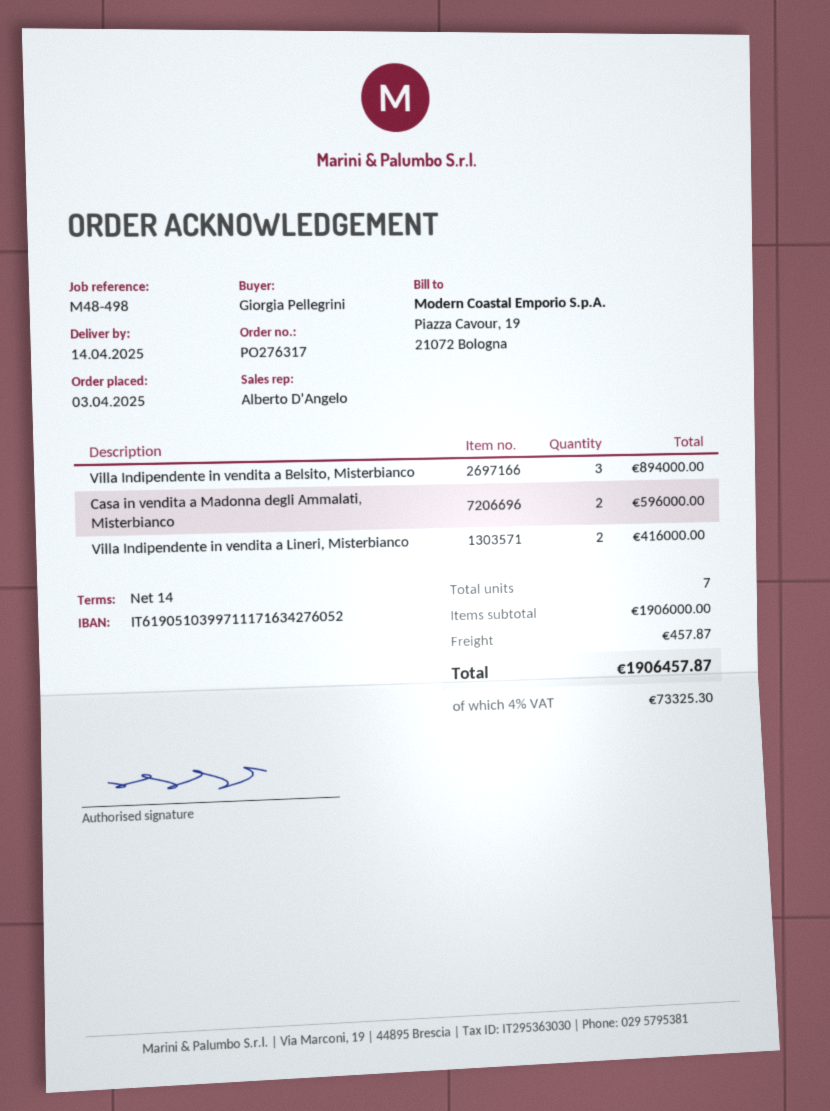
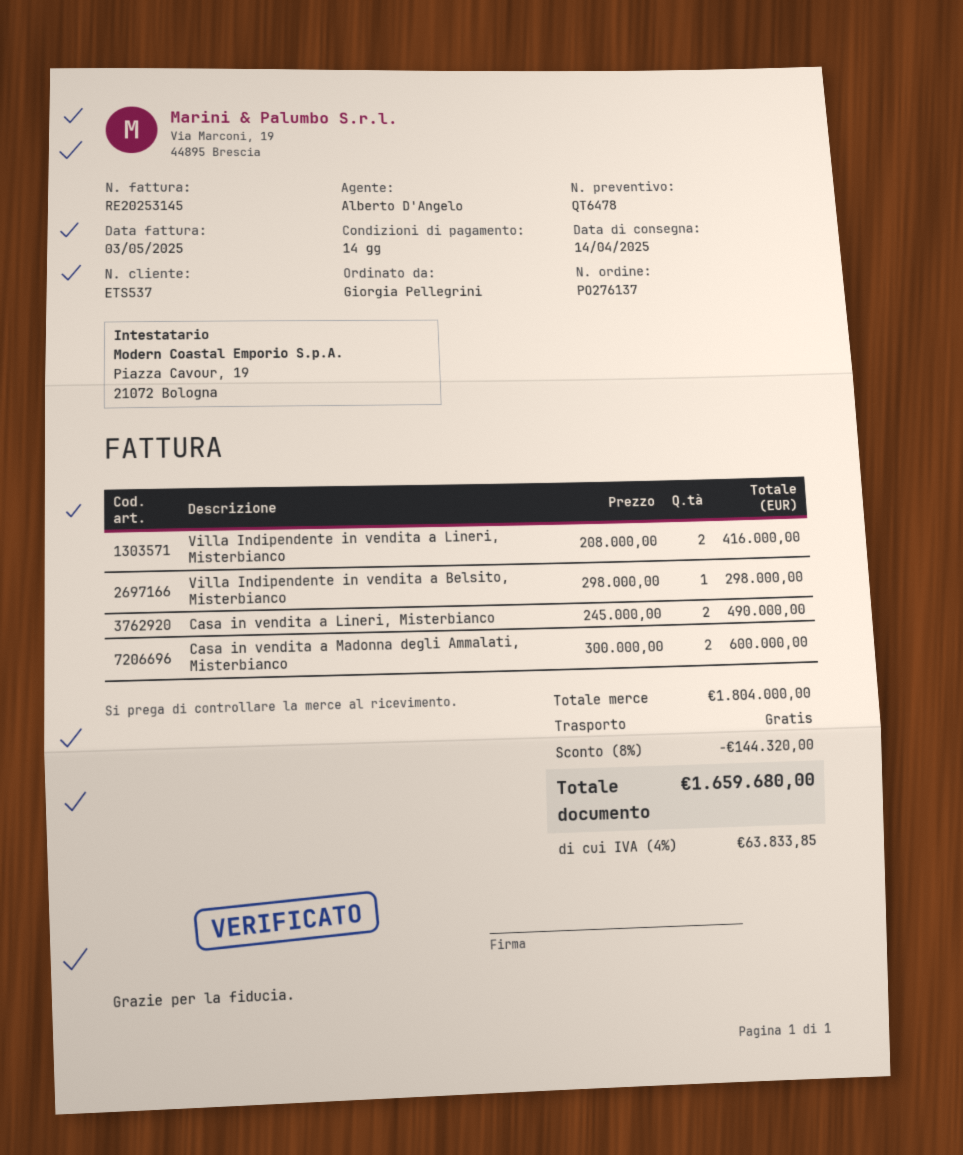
order number: PO276317 -> PO276137
Villa Indipendente in vendita a Belsito, Misterbianco: 3 for 894000.00 -> 1 for 298000.00
Casa in vendita a Madonna degli Ammalati, Misterbianco: 2 for 596000.00 -> 2 for 600000.00
Casa in vendita a Lineri, Misterbianco: none -> 2 for 490000.00
subtotal: 1906000.00 -> 1804000.00
discount: none -> 8% = 144320.00
shipping: 457.87 -> 0.00
tax: 4% = 73325.30 -> 4% = 63833.85
total: 1906457.87 -> 1659680.00

